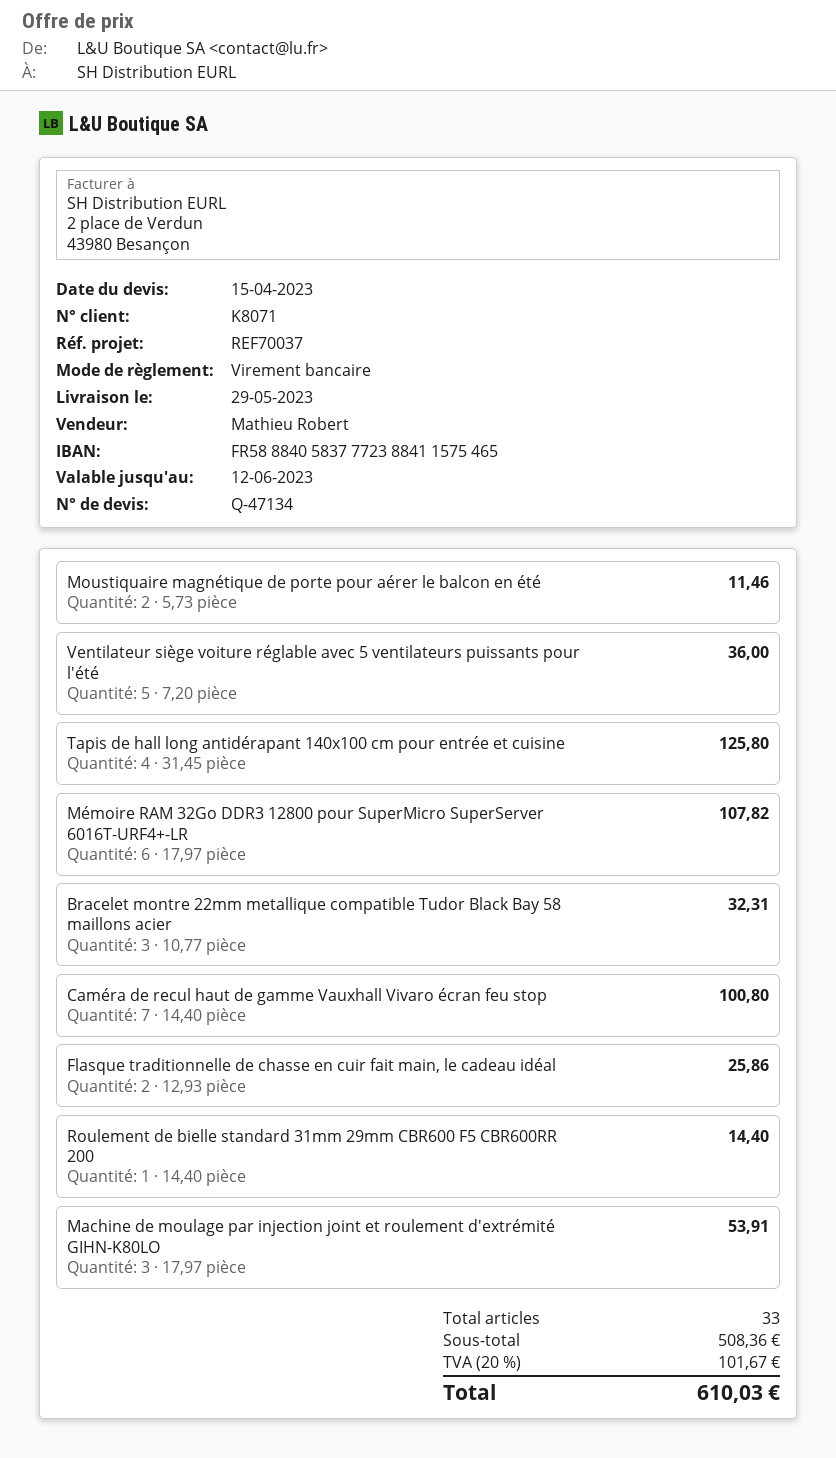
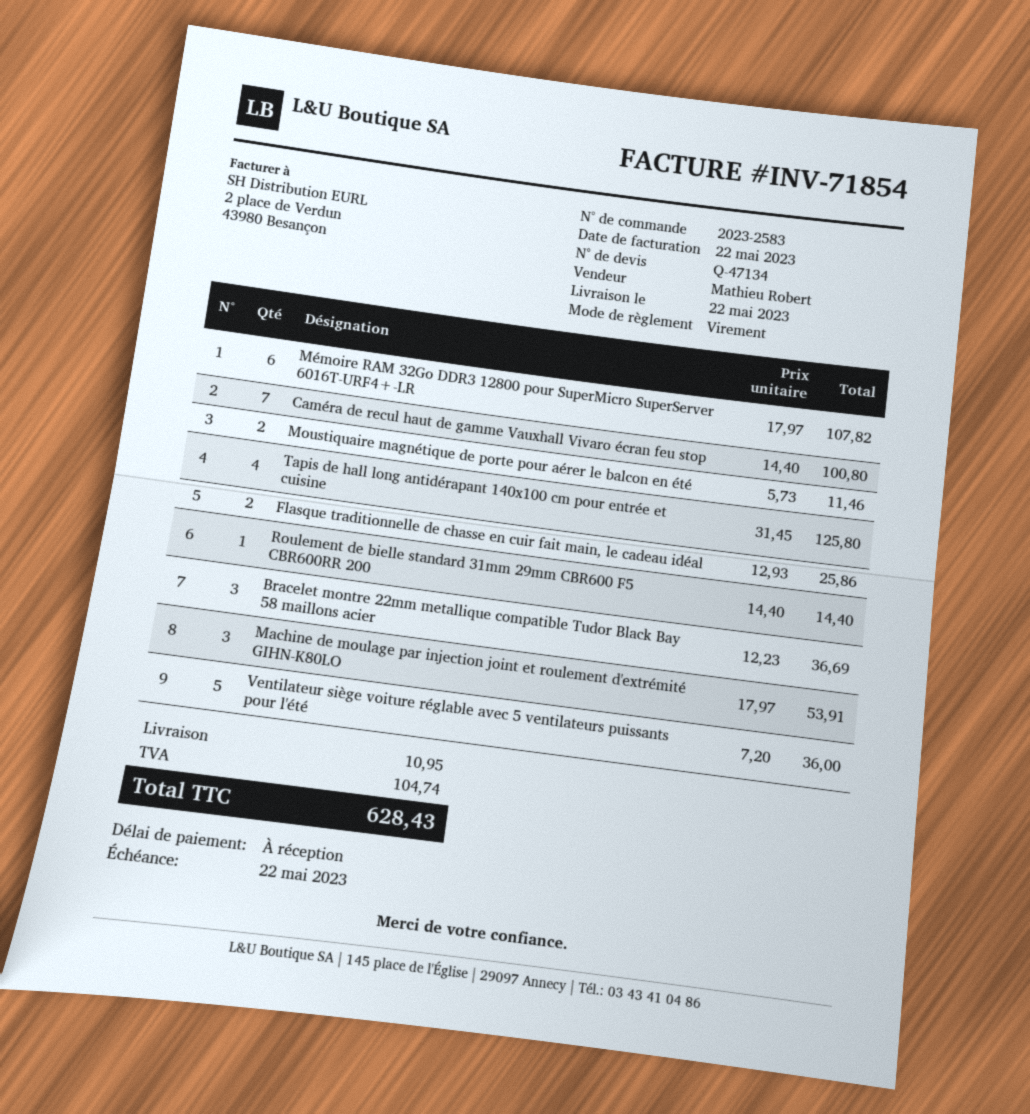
delivery date: 2023-05-29 -> 2023-05-22
Bracelet montre 22mm metallique compatible Tudor Black Bay 58 maillons acier: 3 x 10.77 = 32.31 -> 3 x 12.23 = 36.69
shipping: none -> 10.95
tax: 101.67 -> 104.74
total: 610.03 -> 628.43

